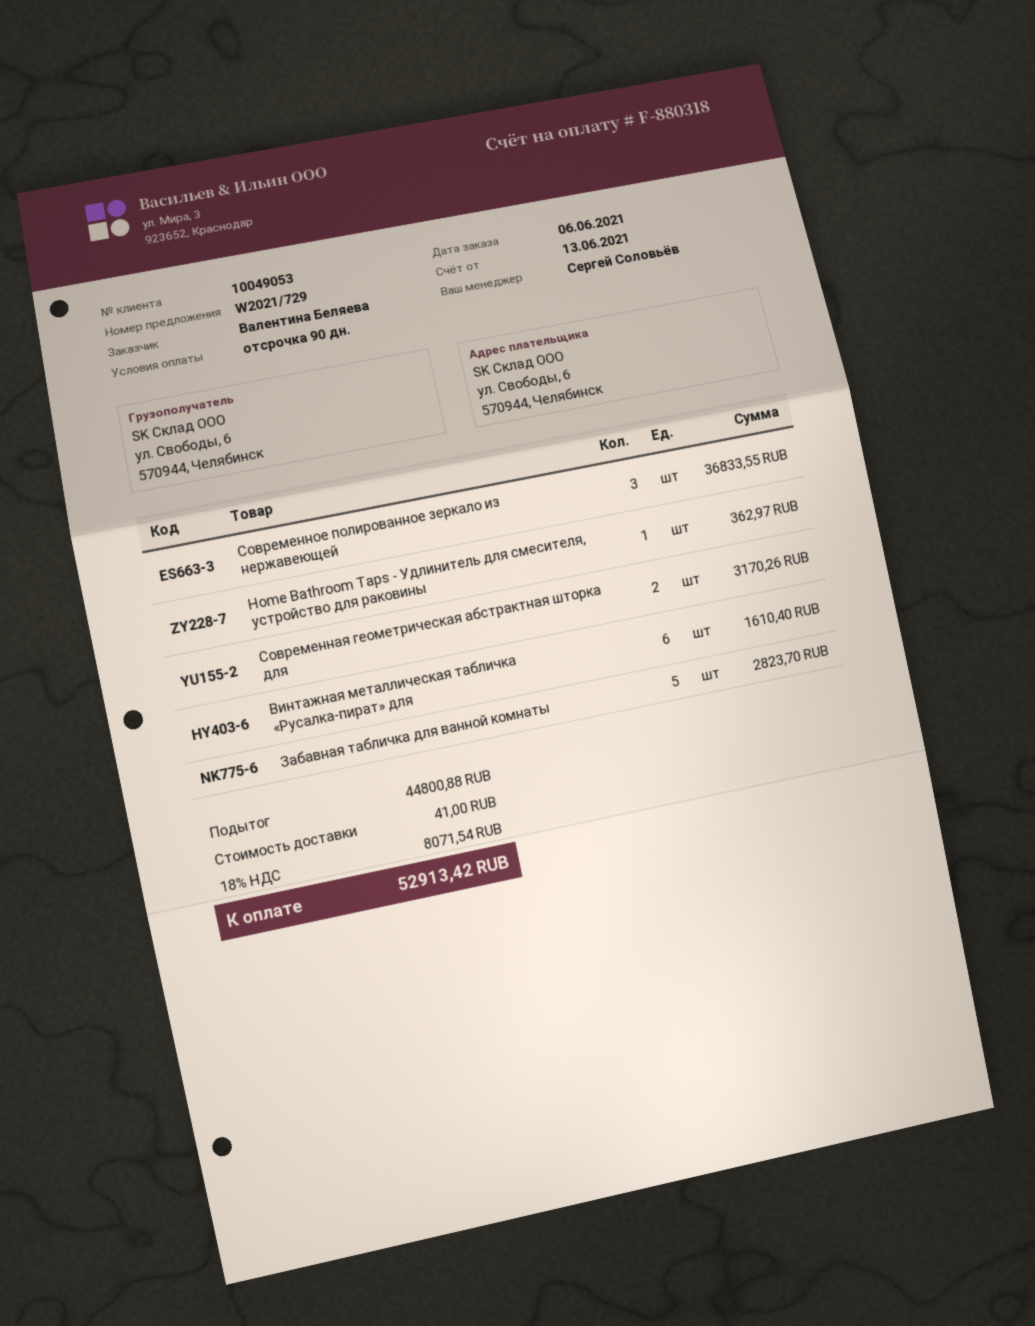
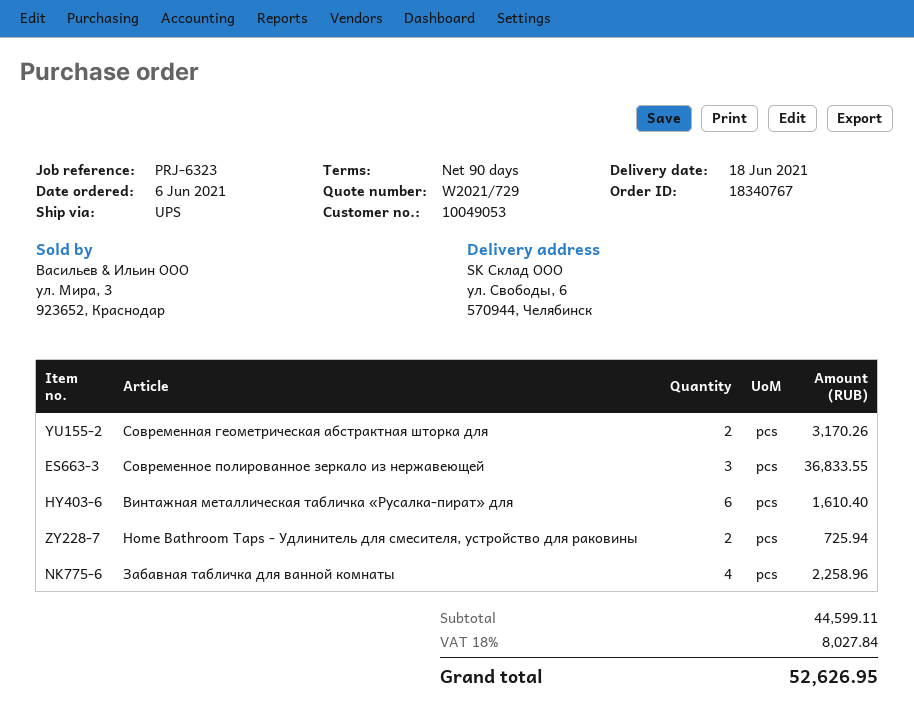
Home Bathroom Taps - Удлинитель для смесителя, устройство для раковины: 1 for 362.97 -> 2 for 725.94
Забавная табличка для ванной комнаты: 5 for 2823.70 -> 4 for 2258.96
subtotal: 44800.88 -> 44599.11
shipping: 41.00 -> none
tax: 18% = 8071.54 -> 18% = 8027.84
total: 52913.42 -> 52626.95

